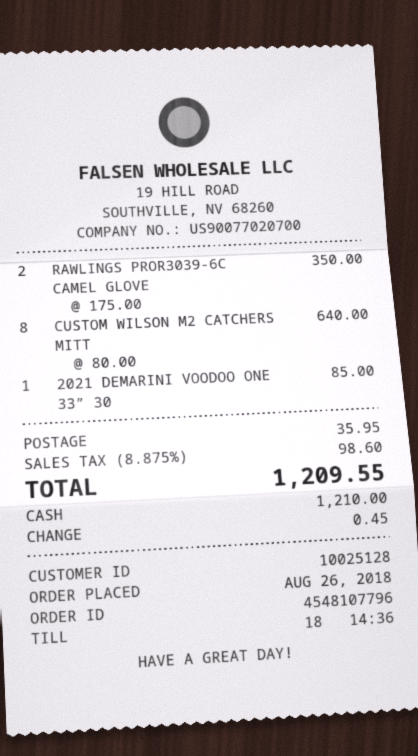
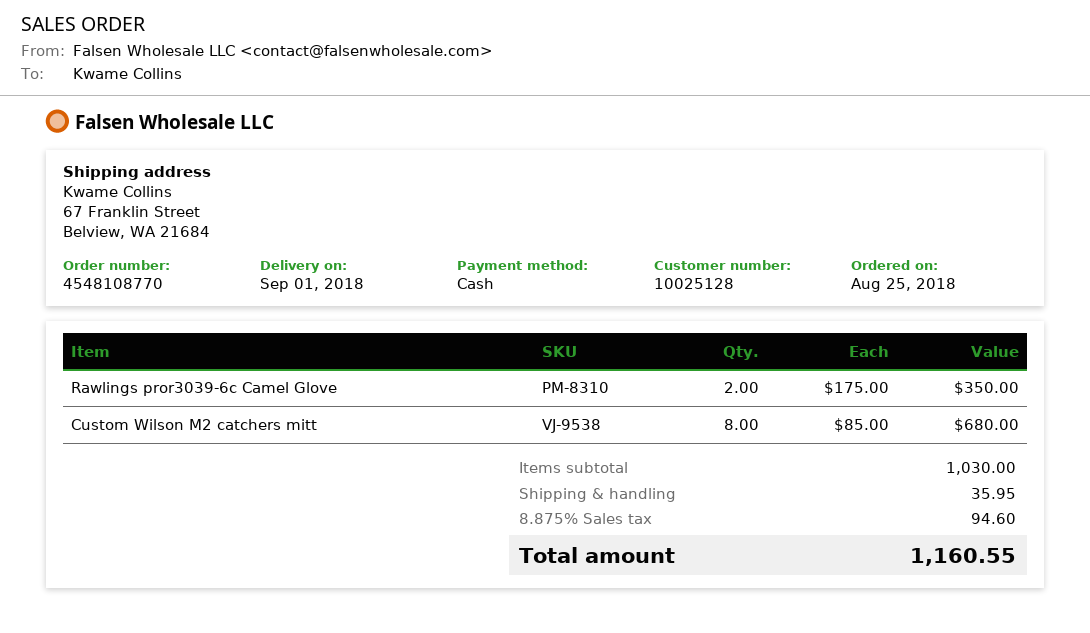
order number: 4548107796 -> 4548108770
order date: 2018-08-26 -> 2018-08-25
CUSTOM WILSON M2 CATCHERS MITT: 8 x 80.00 = 640.00 -> 8 x 85.00 = 680.00
2021 DEMARINI VOODOO ONE 33” 30: 1 x 85.00 = 85.00 -> none
tax: 8.875% = 98.60 -> 8.875% = 94.60
total: 1209.55 -> 1160.55

